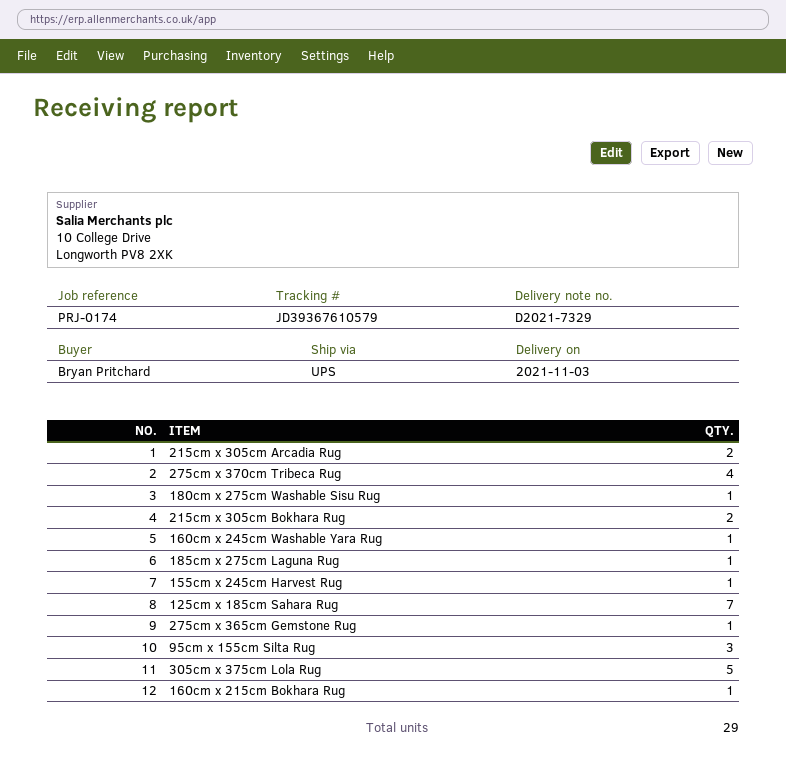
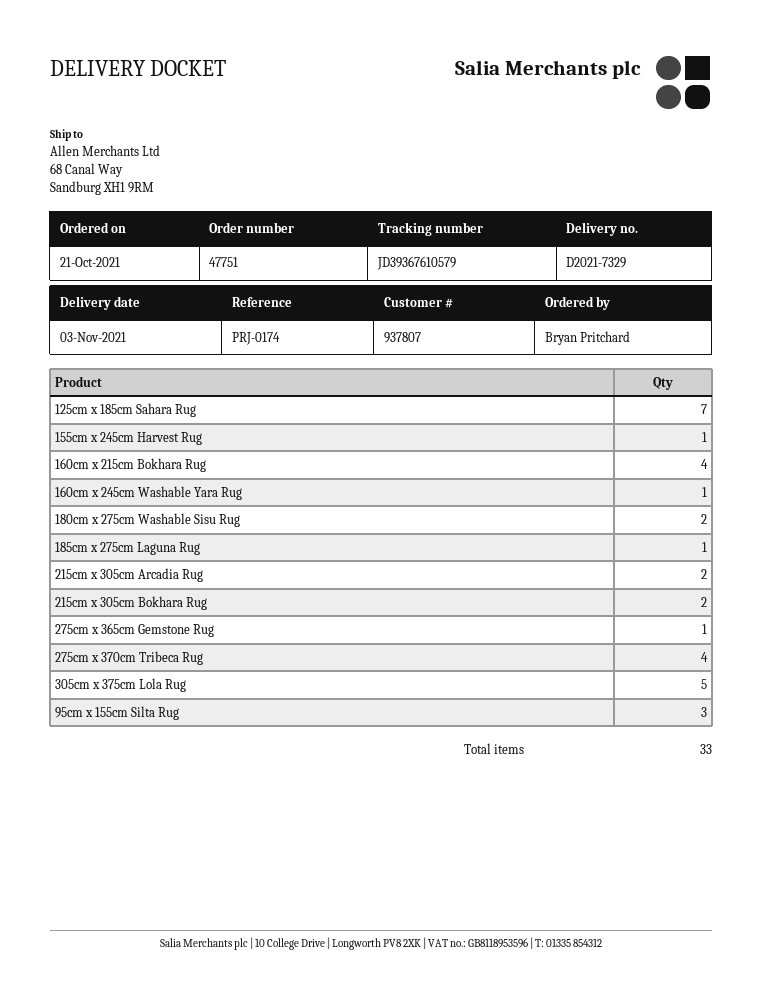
180cm x 275cm Washable Sisu Rug: 1 -> 2
160cm x 215cm Bokhara Rug: 1 -> 4
total quantity: 29 -> 33

